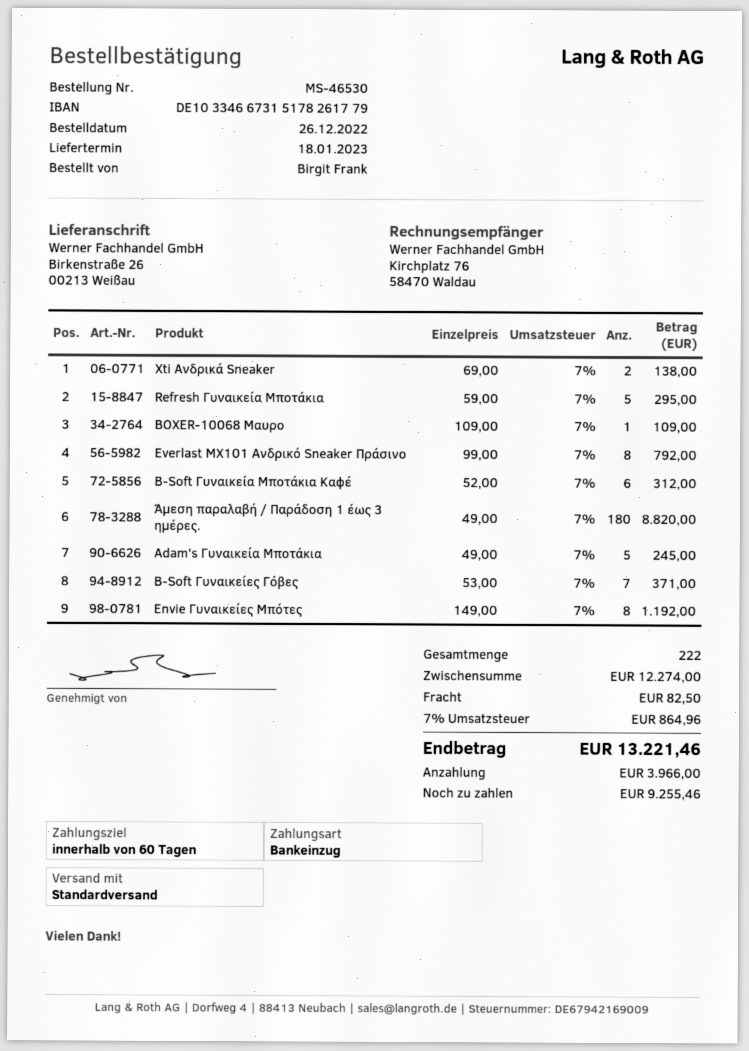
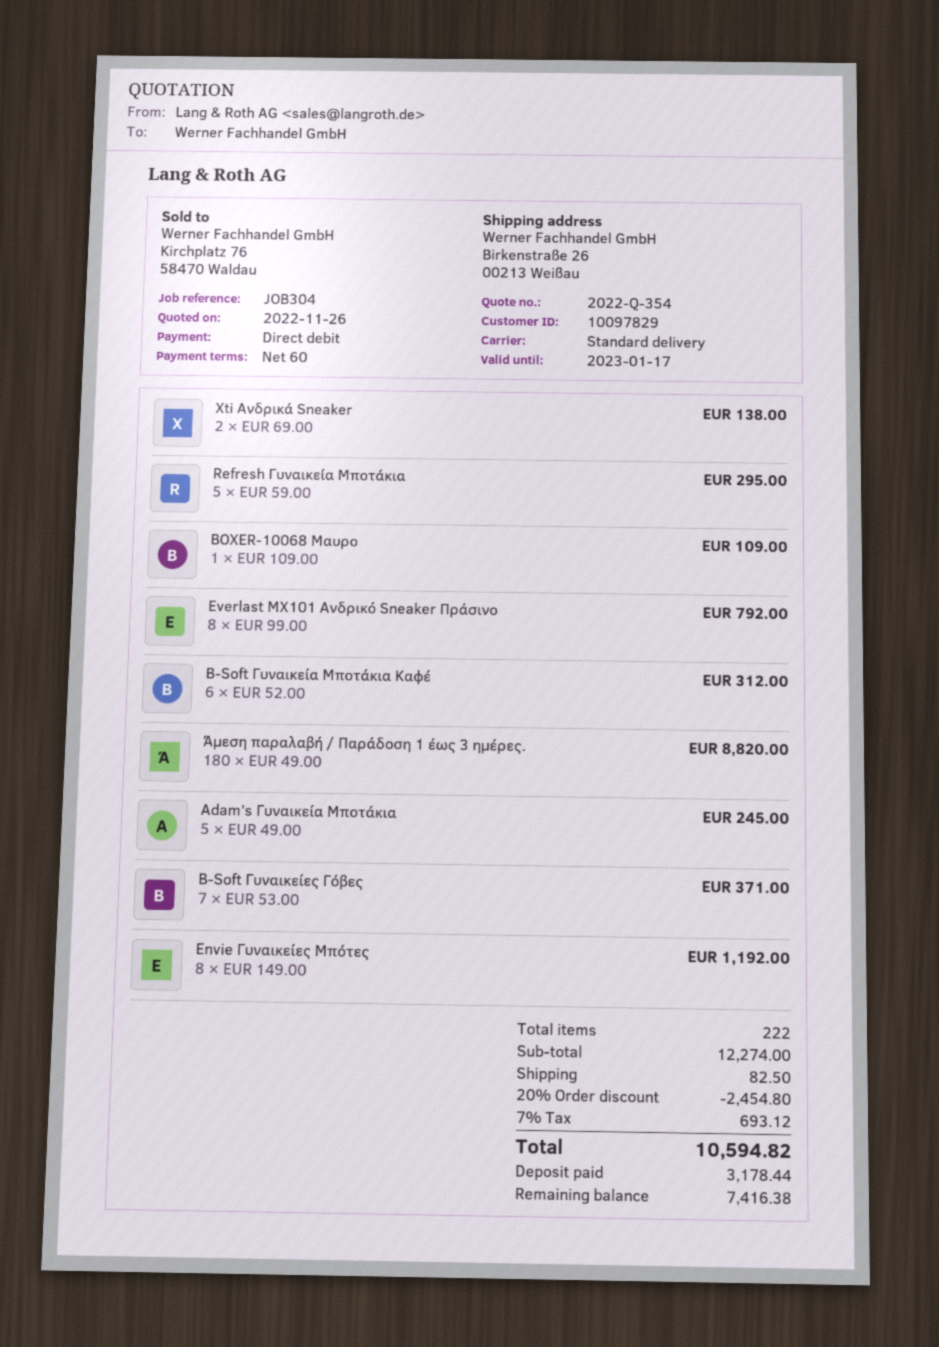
discount: none -> 20% = 2454.80
tax: 7% = 864.96 -> 7% = 693.12
total: 13221.46 -> 10594.82
deposit: 3966.00 -> 3178.44
balance: 9255.46 -> 7416.38

